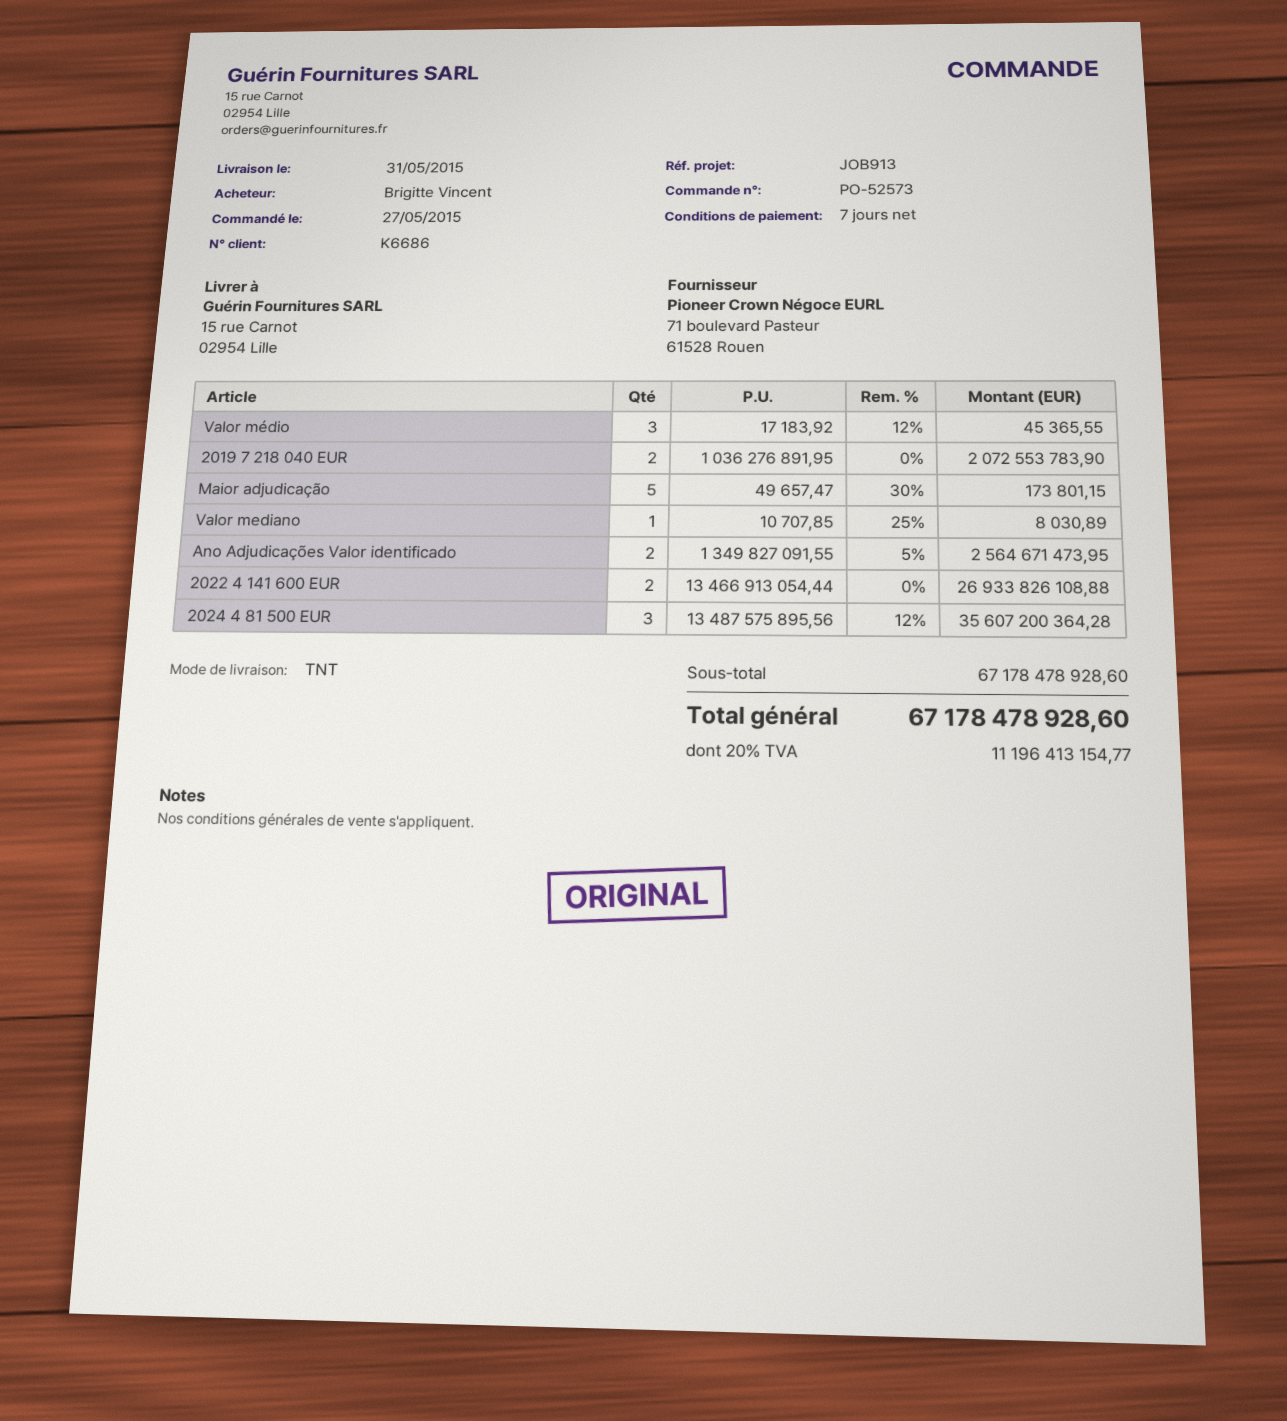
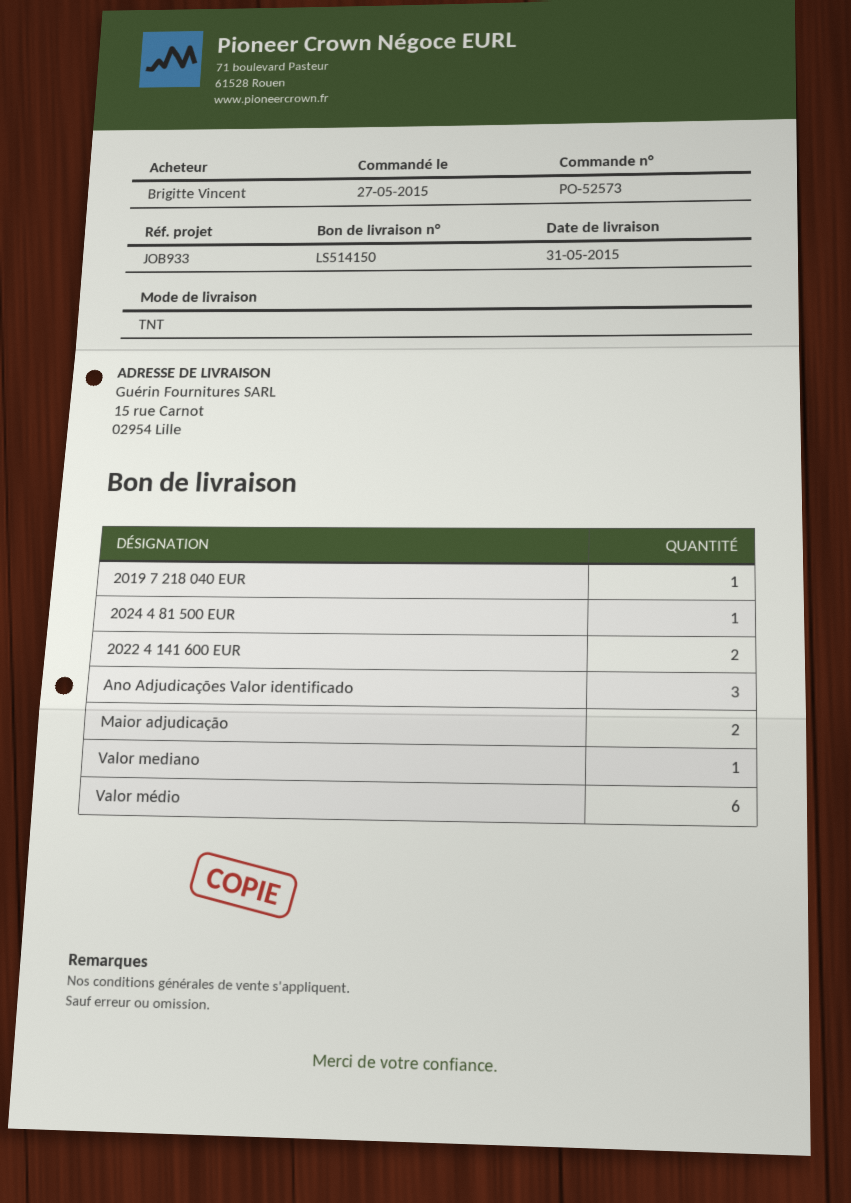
reference: JOB913 -> JOB933
Valor médio: 3 -> 6
2019 7 218 040 EUR: 2 -> 1
Maior adjudicação: 5 -> 2
Ano Adjudicações Valor identificado: 2 -> 3
2024 4 81 500 EUR: 3 -> 1

